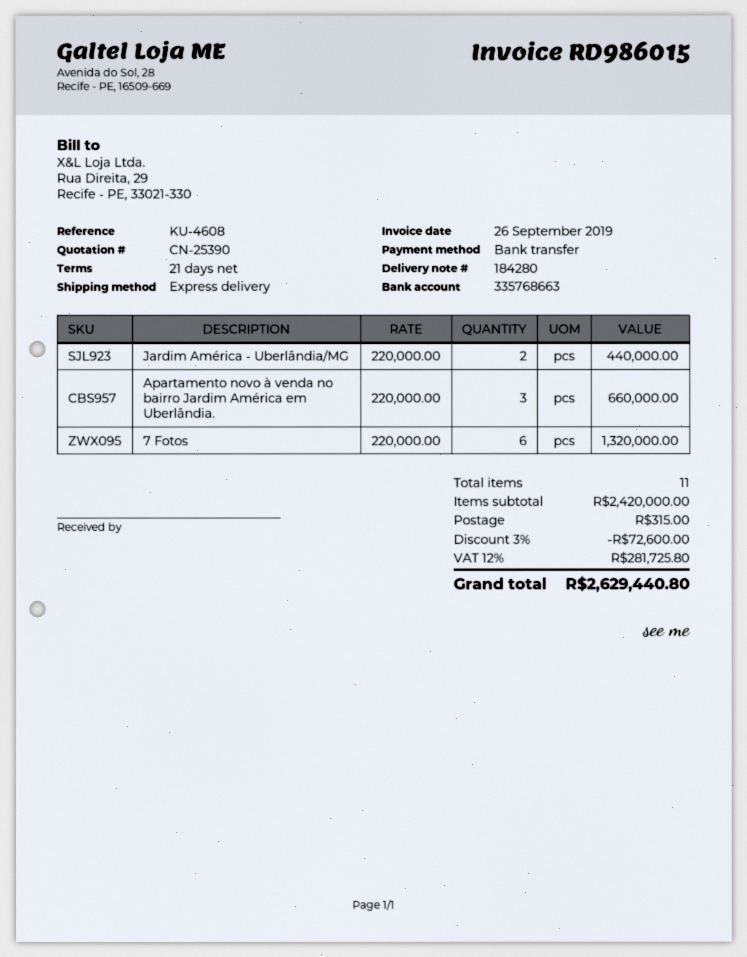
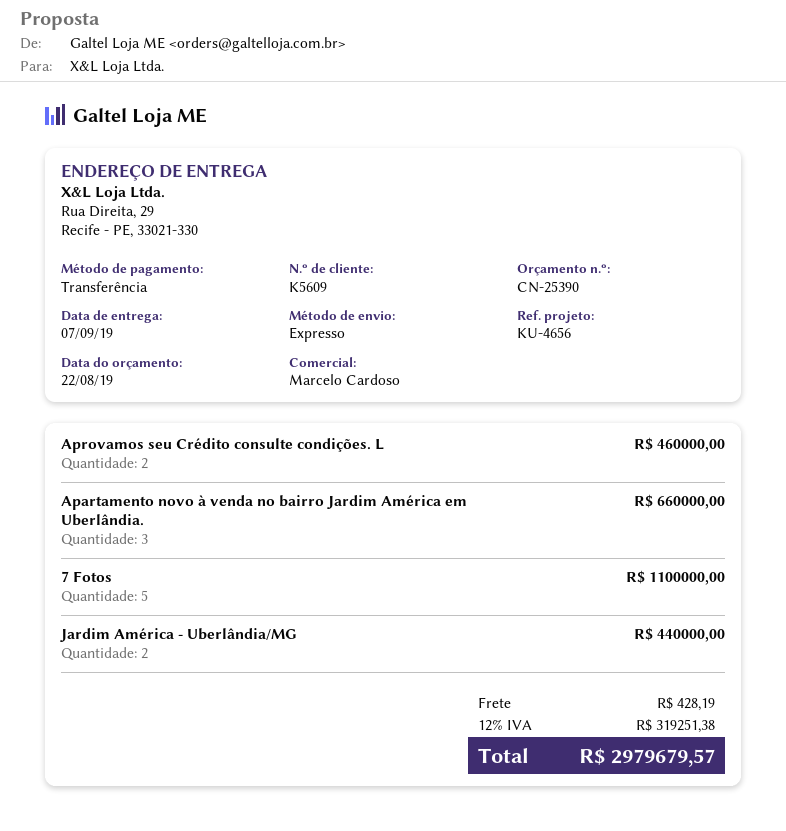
reference: KU-4608 -> KU-4656
7 Fotos: 6 for 1320000.00 -> 5 for 1100000.00
Aprovamos seu Crédito consulte condições. L: none -> 2 for 460000.00
discount: 3% = 72600.00 -> none
shipping: 315.00 -> 428.19
tax: 12% = 281725.80 -> 12% = 319251.38
total: 2629440.80 -> 2979679.57

